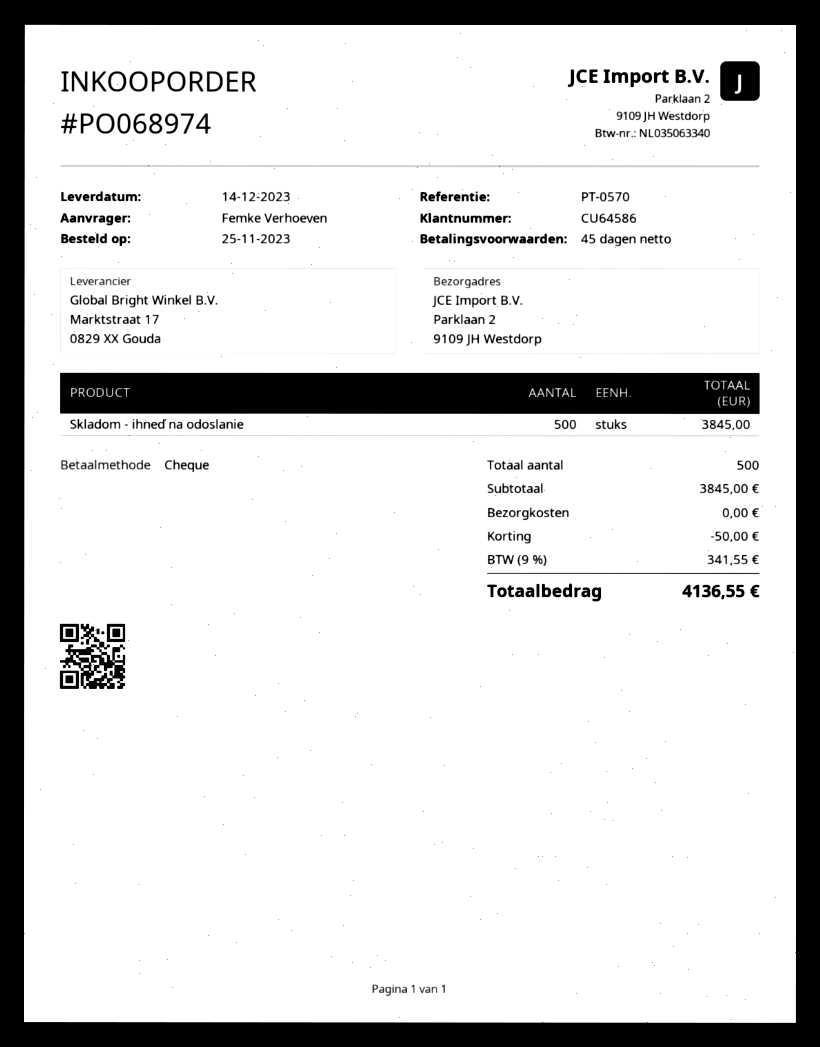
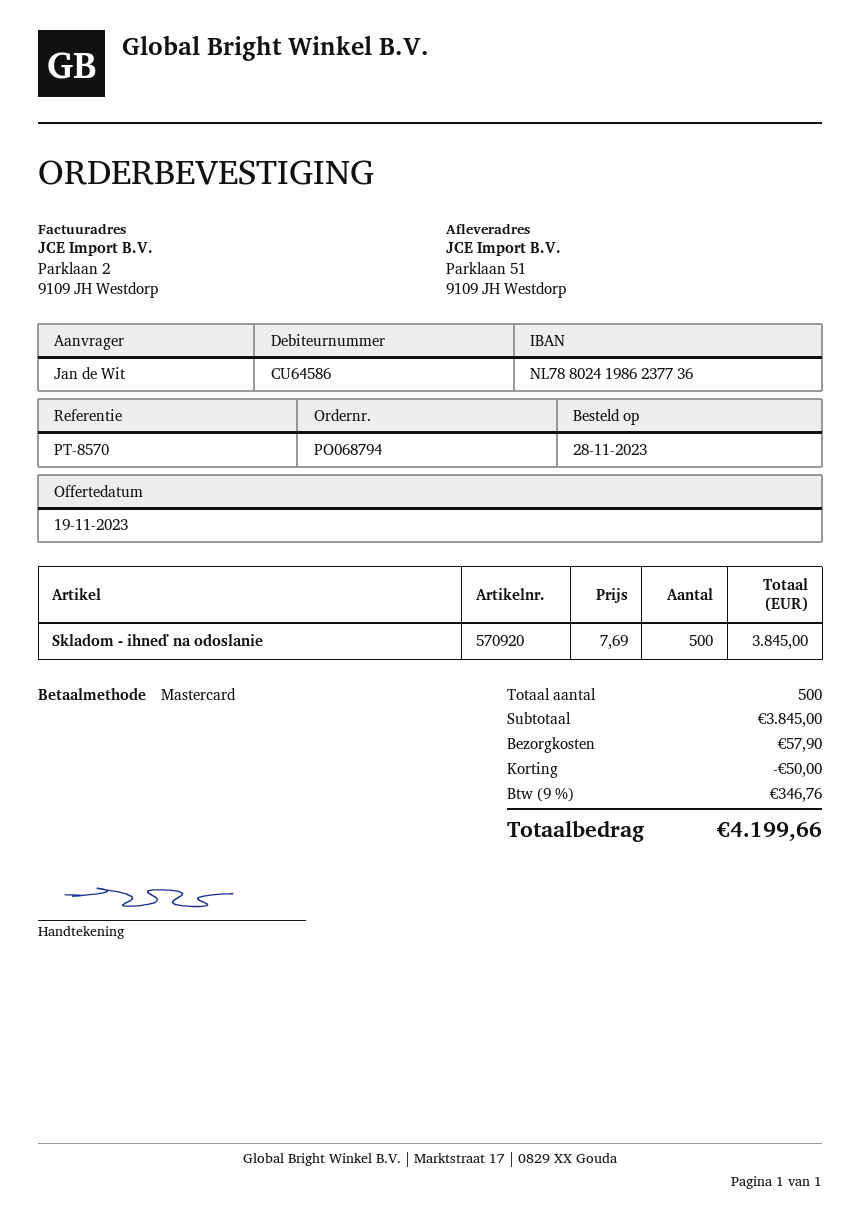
order number: PO068974 -> PO068794
order date: 2023-11-25 -> 2023-11-28
reference: PT-0570 -> PT-8570
ordered by: Femke Verhoeven -> Jan de Wit
payment method: cheque -> Mastercard
ship to: Parklaan 2, 9109 JH Westdorp -> Parklaan 51, 9109 JH Westdorp
shipping: 0.00 -> 57.90
tax: 9% = 341.55 -> 9% = 346.76
total: 4136.55 -> 4199.66

